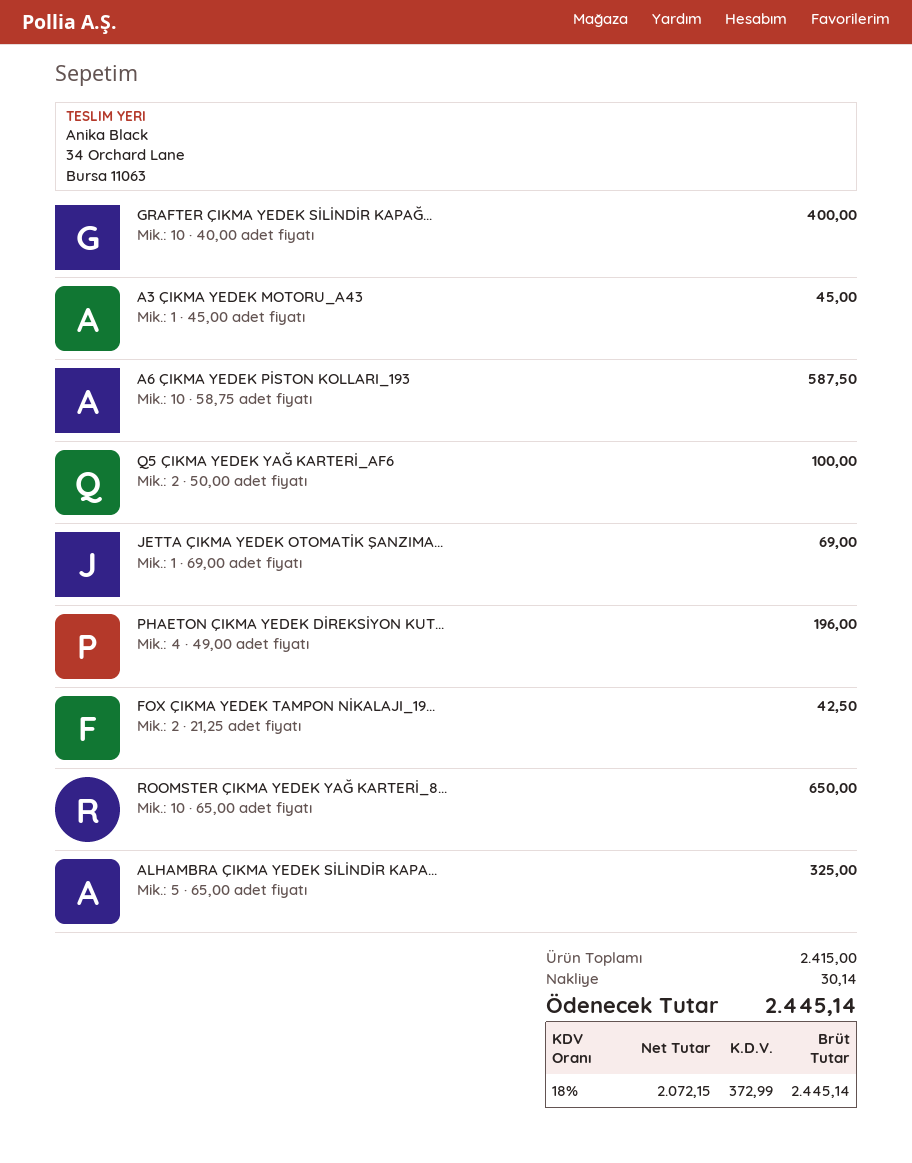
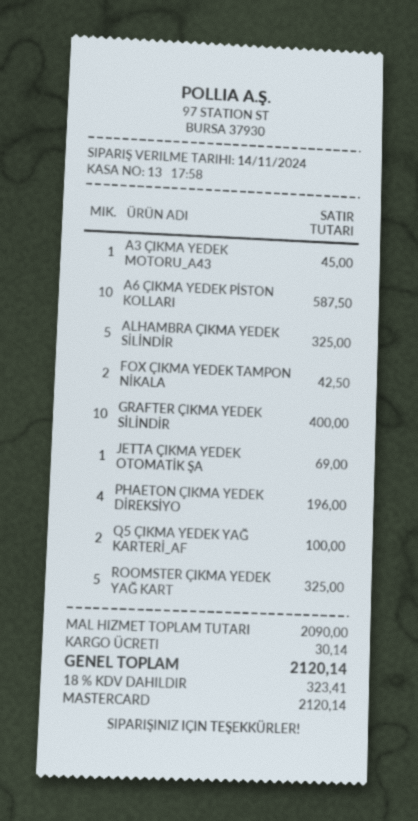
ROOMSTER ÇIKMA YEDEK YAĞ KARTERİ_8...: 10 for 650.00 -> 5 for 325.00
subtotal: 2415.00 -> 2090.00
tax: 18% = 372.99 -> 18% = 323.41
total: 2445.14 -> 2120.14

